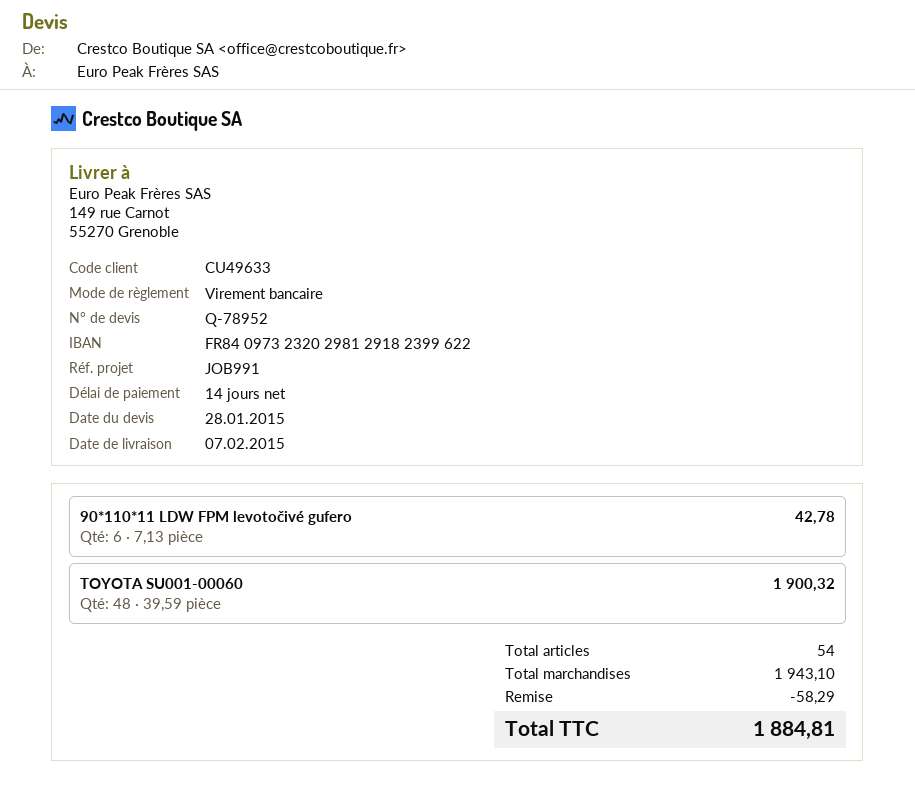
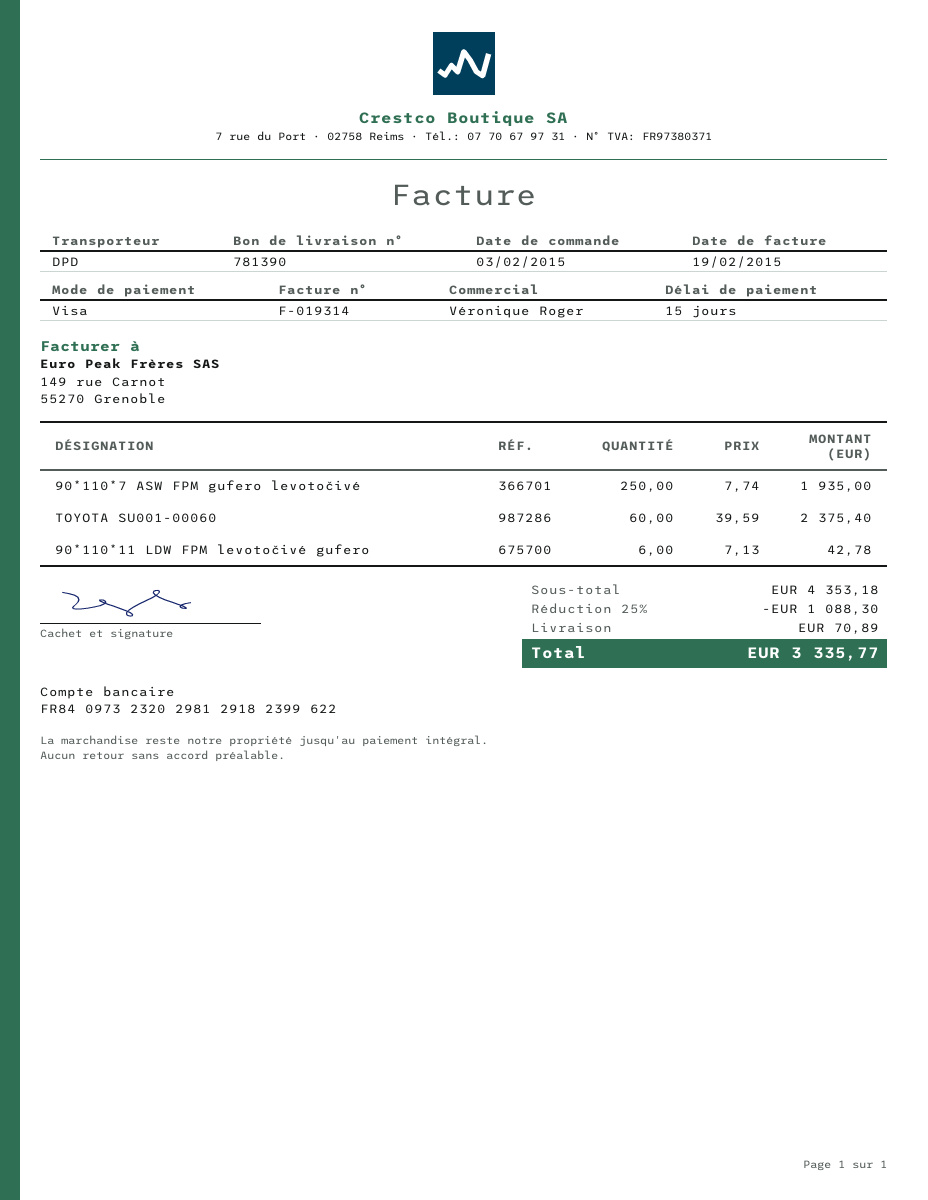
payment terms: 14 days -> 15 days
payment method: bank transfer -> Visa
TOYOTA SU001-00060: 48 x 39.59 = 1900.32 -> 60 x 39.59 = 2375.40
90*110*7 ASW FPM gufero levotočivé: none -> 250 x 7.74 = 1935.00
subtotal: 1943.10 -> 4353.18
discount: 58.29 -> 1088.30
shipping: none -> 70.89
total: 1884.81 -> 3335.77

